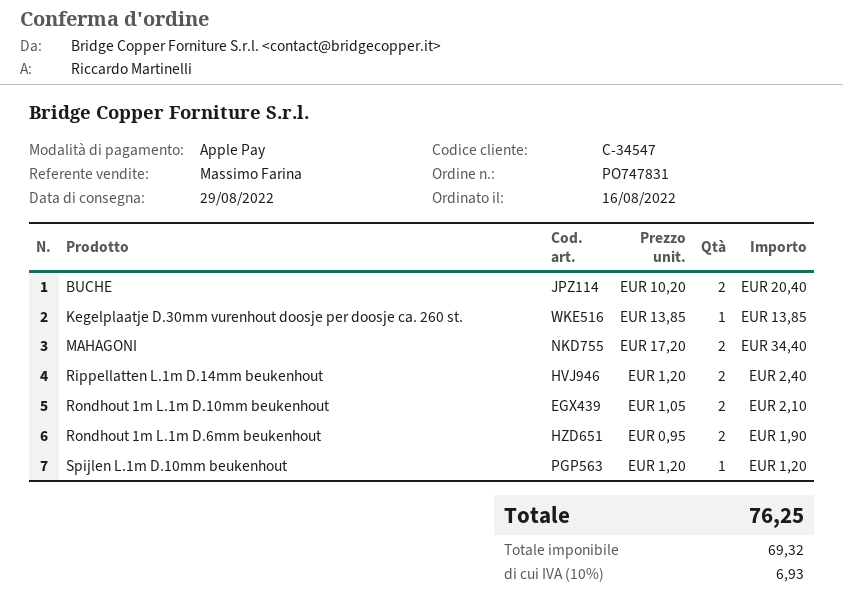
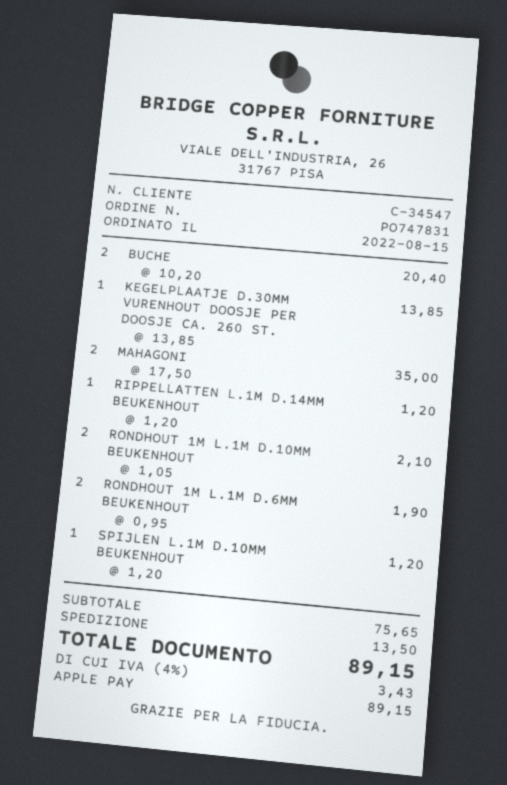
order date: 2022-08-16 -> 2022-08-15
MAHAGONI: 2 x 17.20 = 34.40 -> 2 x 17.50 = 35.00
Rippellatten L.1m D.14mm beukenhout: 2 x 1.20 = 2.40 -> 1 x 1.20 = 1.20
shipping: none -> 13.50
tax: 10% = 6.93 -> 4% = 3.43
total: 76.25 -> 89.15

